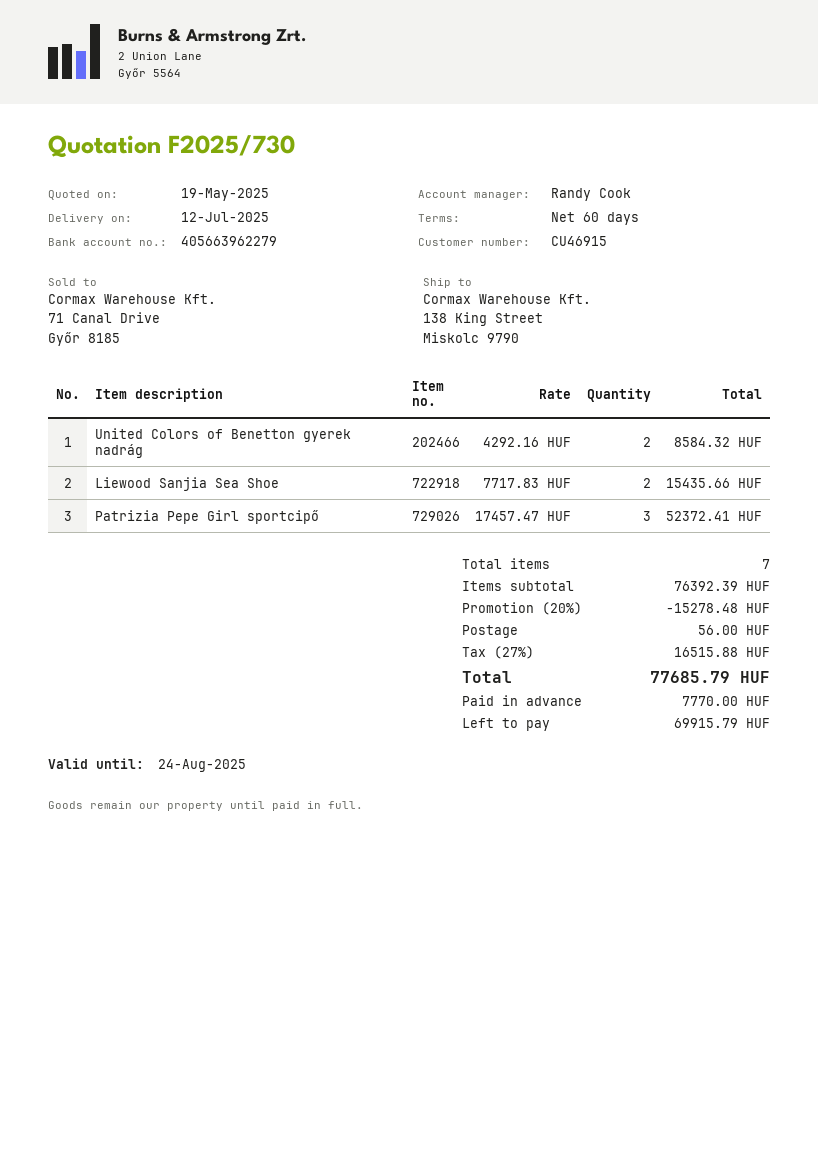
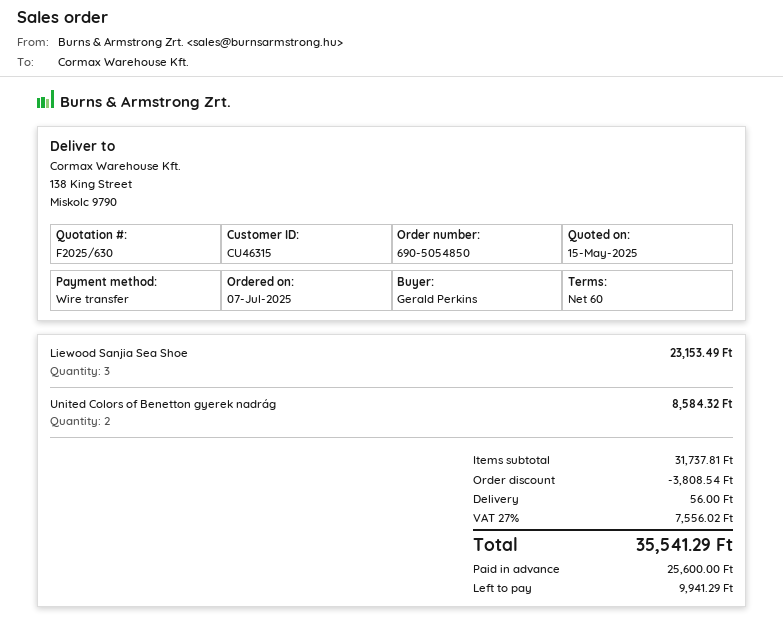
quote number: F2025/730 -> F2025/630
quote date: 2025-05-19 -> 2025-05-15
customer number: CU46915 -> CU46315
Liewood Sanjia Sea Shoe: 2 for 15435.66 -> 3 for 23153.49
Patrizia Pepe Girl sportcipő: 3 for 52372.41 -> none
subtotal: 76392.39 -> 31737.81
discount: 15278.48 -> 3808.54
tax: 27% = 16515.88 -> 27% = 7556.02
total: 77685.79 -> 35541.29
deposit: 7770.00 -> 25600.00
balance: 69915.79 -> 9941.29

